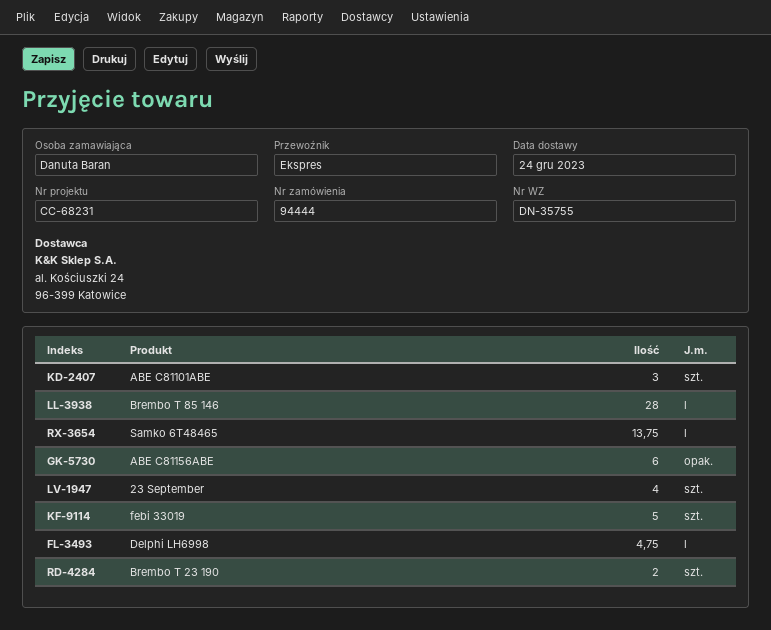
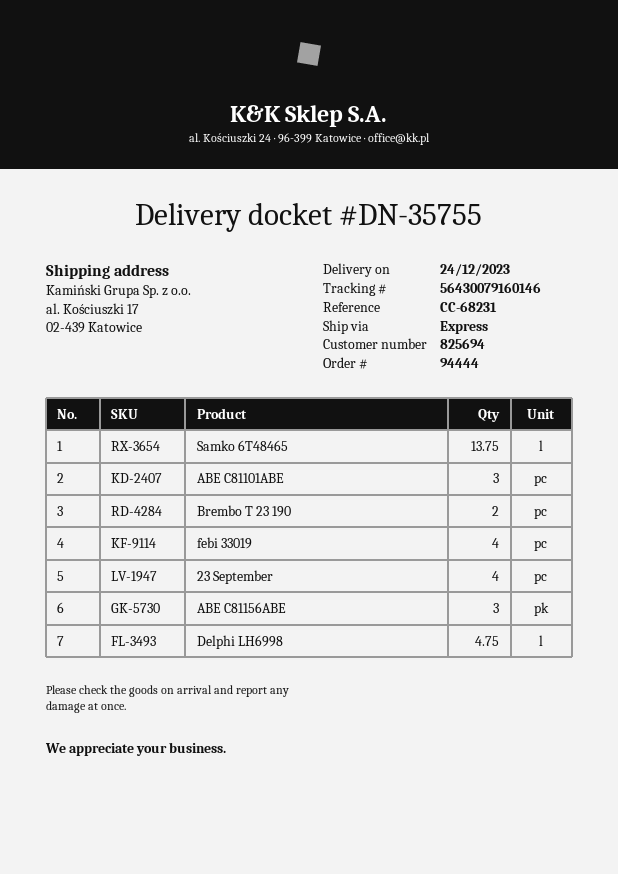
Brembo T 85 146: 28 -> none
ABE C81156ABE: 6 -> 3
febi 33019: 5 -> 4

